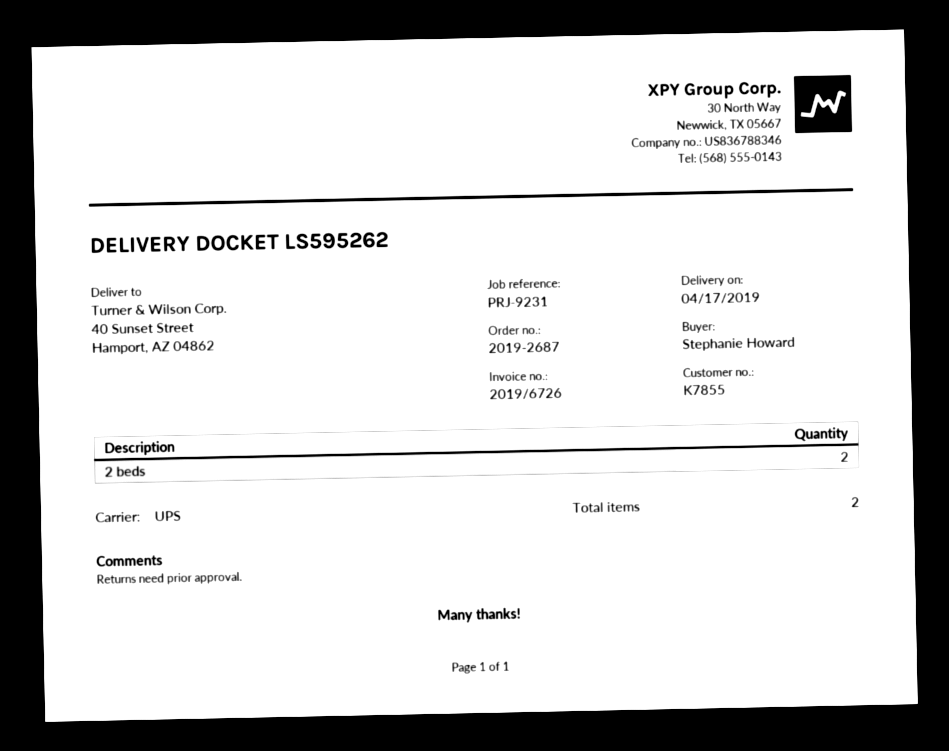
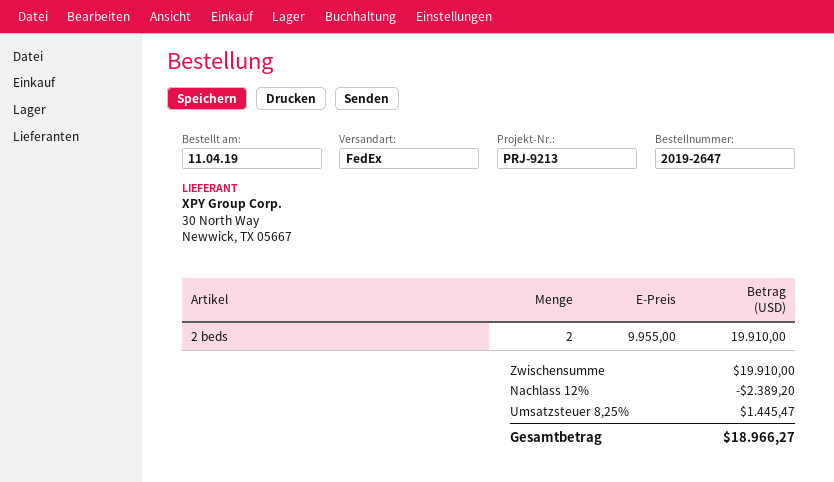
order number: 2019-2687 -> 2019-2647
reference: PRJ-9231 -> PRJ-9213
shipping method: UPS -> FedEx

